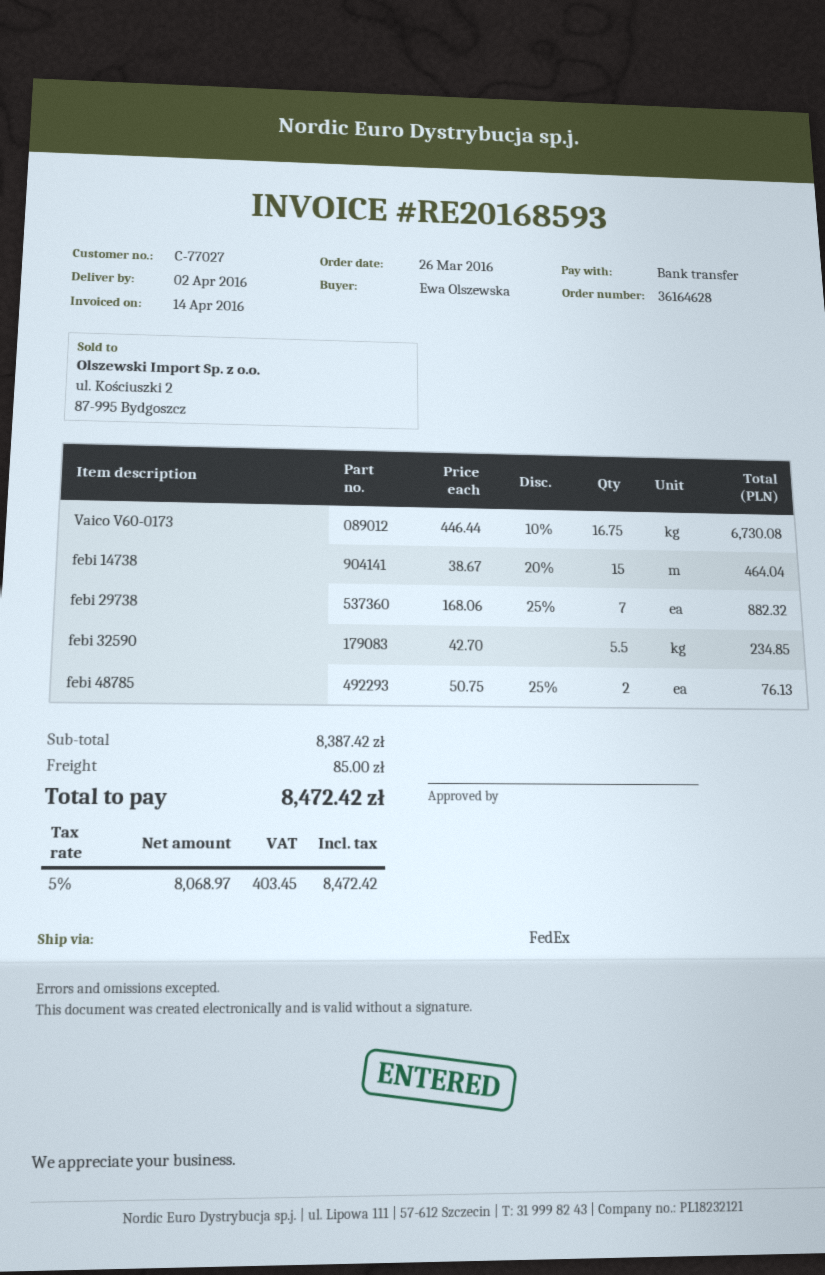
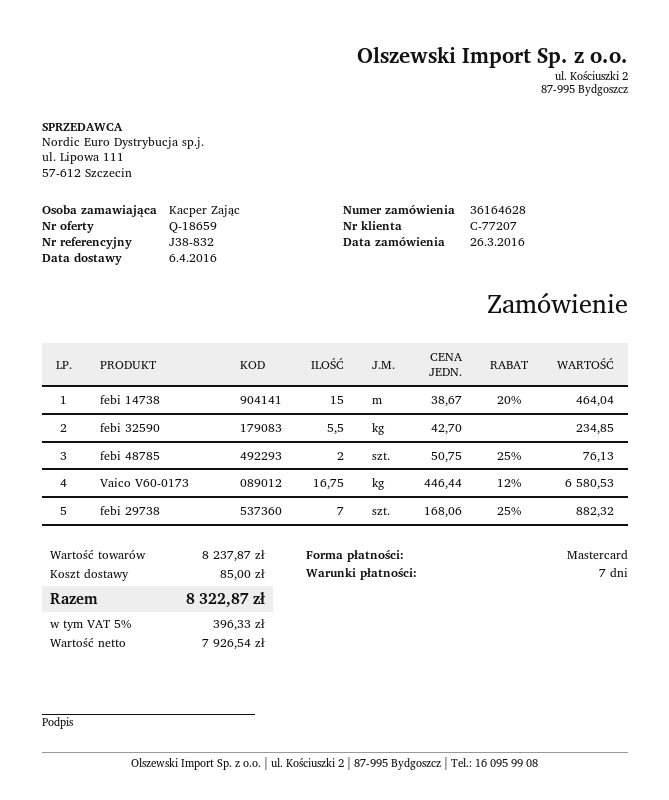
delivery date: 2016-04-02 -> 2016-04-06
customer number: C-77027 -> C-77207
ordered by: Ewa Olszewska -> Kacper Zając
payment method: bank transfer -> Mastercard
Vaico V60-0173: 16.75 x 446.44 - 10% = 6730.08 -> 16.75 x 446.44 - 12% = 6580.53
subtotal: 8387.42 -> 8237.87
net: 8068.97 -> 7926.54
tax: 5% = 403.45 -> 5% = 396.33
total: 8472.42 -> 8322.87

